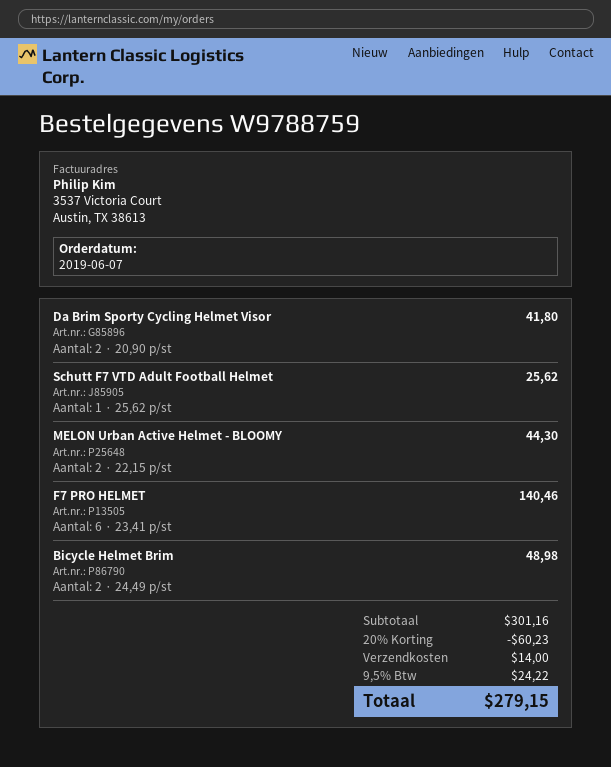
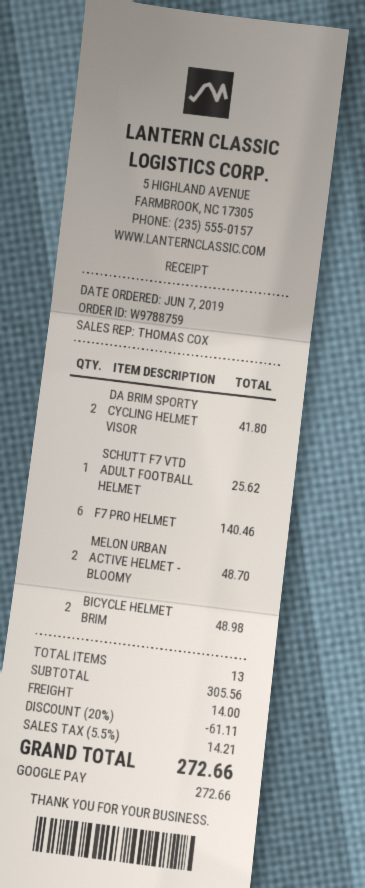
MELON Urban Active Helmet - BLOOMY: 2 for 44.30 -> 2 for 48.70
subtotal: 301.16 -> 305.56
discount: 20% = 60.23 -> 20% = 61.11
tax: 9.5% = 24.22 -> 5.5% = 14.21
total: 279.15 -> 272.66

